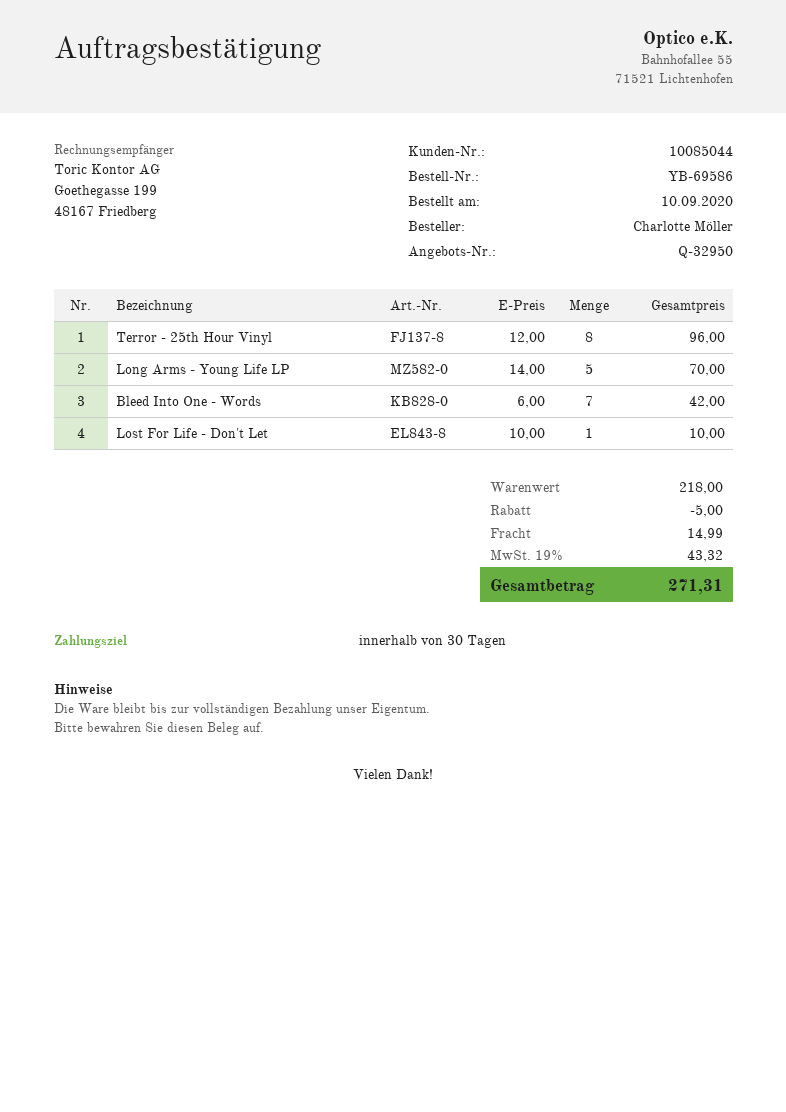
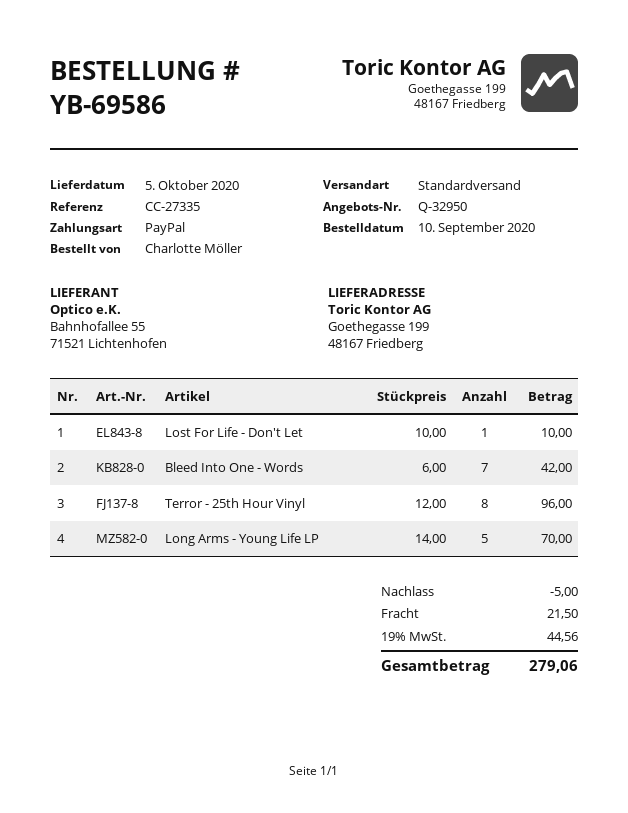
shipping: 14.99 -> 21.50
tax: 19% = 43.32 -> 19% = 44.56
total: 271.31 -> 279.06

